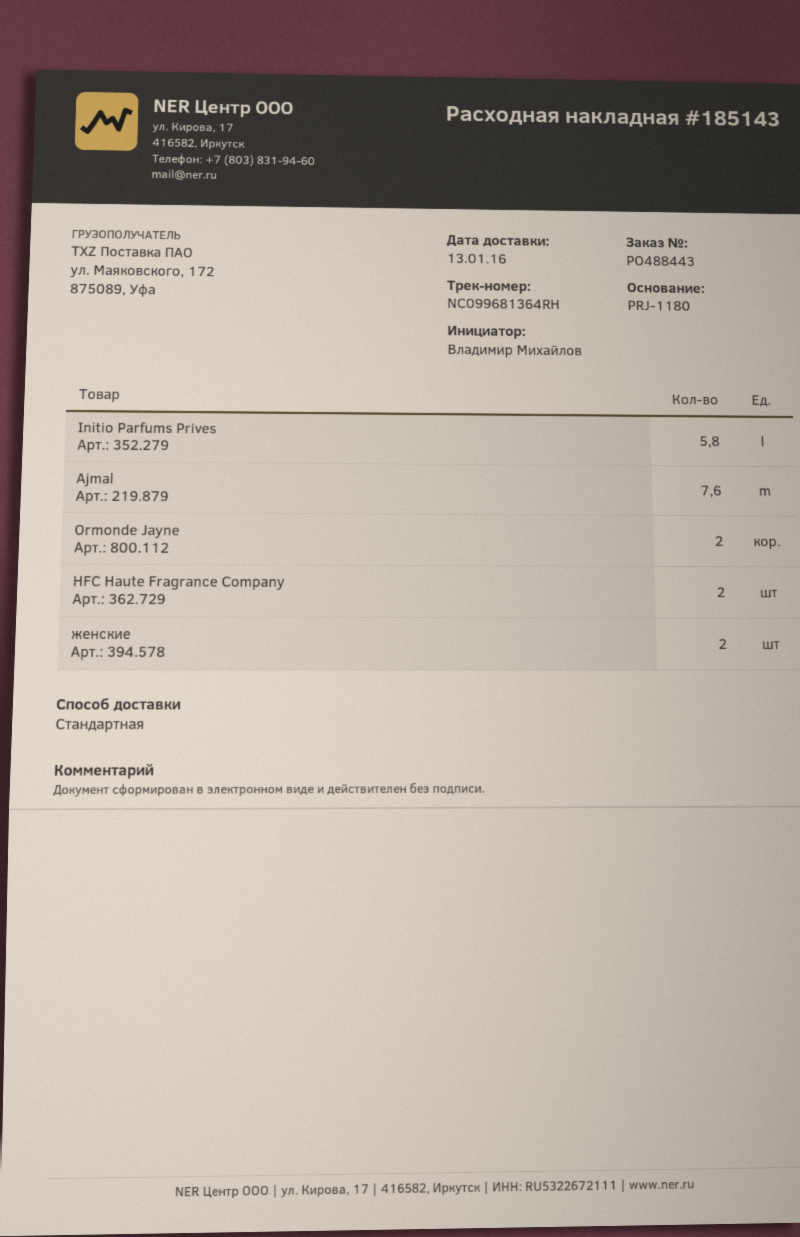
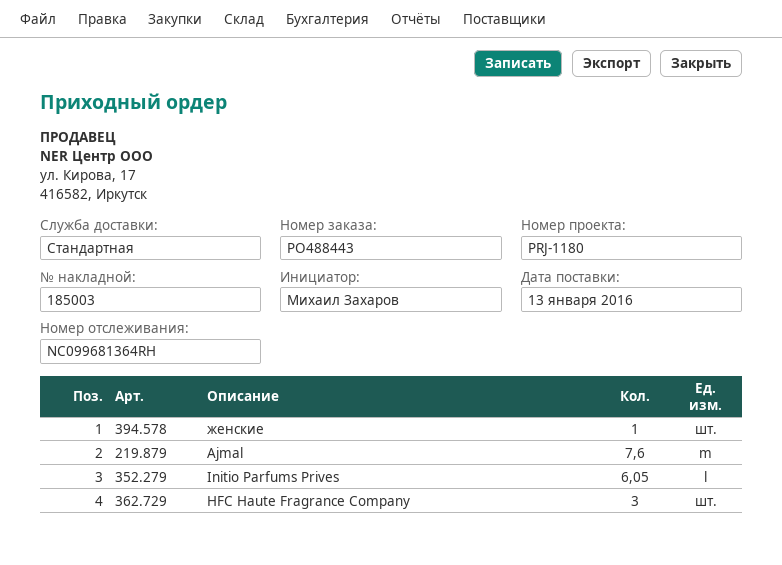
delivery note number: 185143 -> 185003
ordered by: Владимир Михайлов -> Михаил Захаров
Initio Parfums Prives: 5.8 -> 6.05
Ormonde Jayne: 2 -> none
HFC Haute Fragrance Company: 2 -> 3
женские: 2 -> 1

